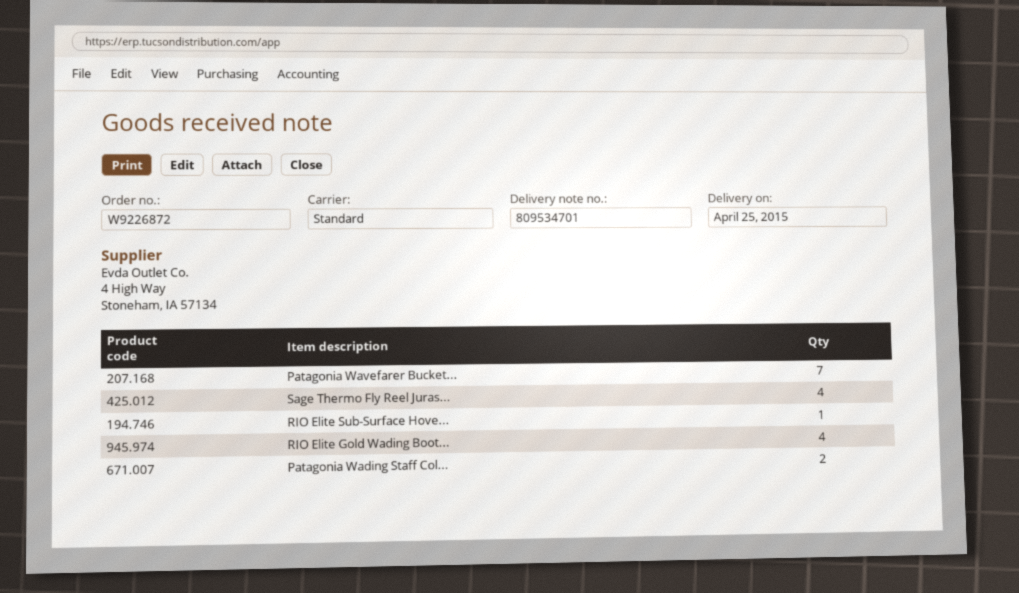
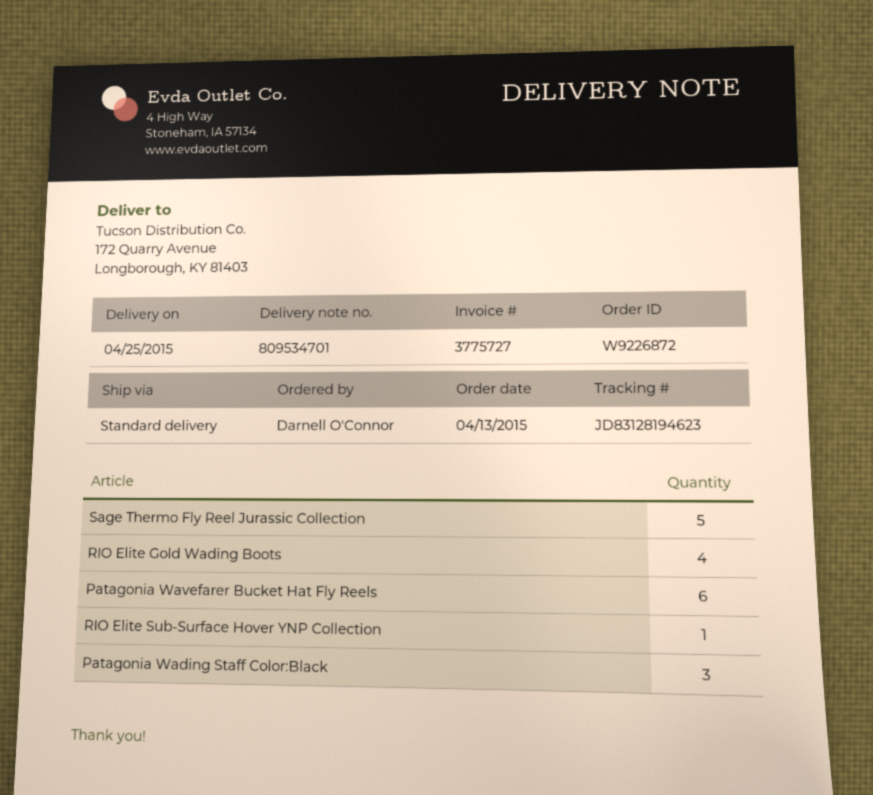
Patagonia Wavefarer Bucket...: 7 -> 6
Sage Thermo Fly Reel Juras...: 4 -> 5
Patagonia Wading Staff Col...: 2 -> 3

